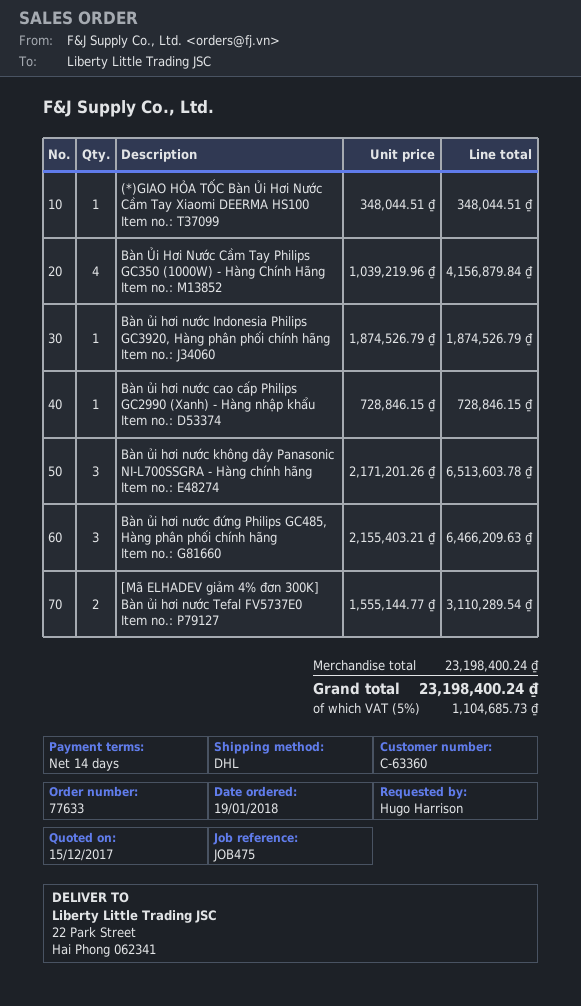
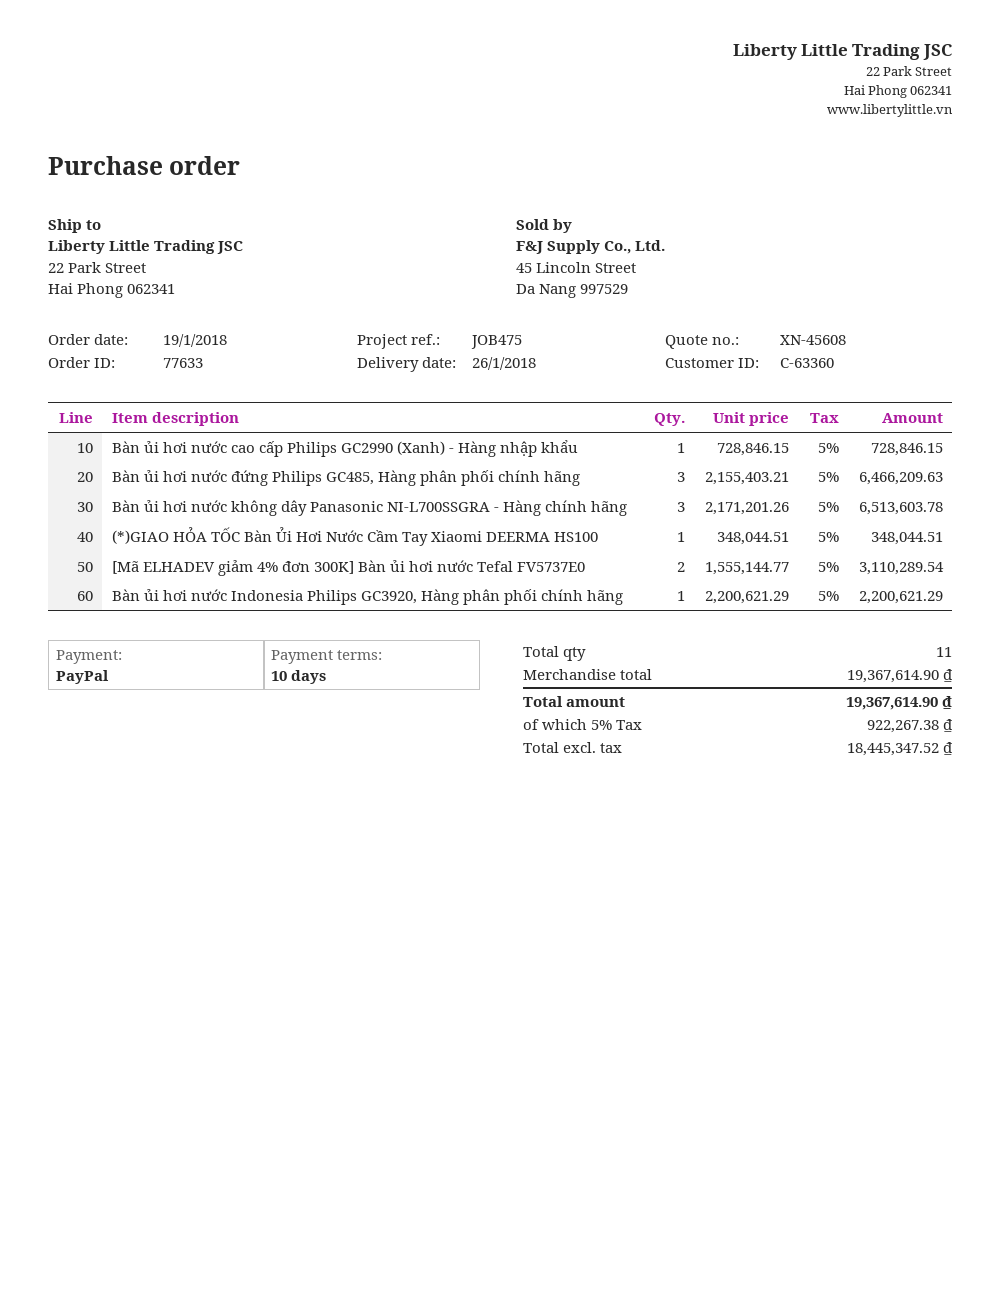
payment terms: 14 days -> 10 days
Bàn Ủi Hơi Nước Cầm Tay Philips GC350 (1000W) - Hàng Chính Hãng: 4 x 1039219.96 = 4156879.84 -> none
Bàn ủi hơi nước Indonesia Philips GC3920, Hàng phân phối chính hãng: 1 x 1874526.79 = 1874526.79 -> 1 x 2200621.29 = 2200621.29
subtotal: 23198400.24 -> 19367614.90
tax: 5% = 1104685.73 -> 5% = 922267.38
total: 23198400.24 -> 19367614.90

